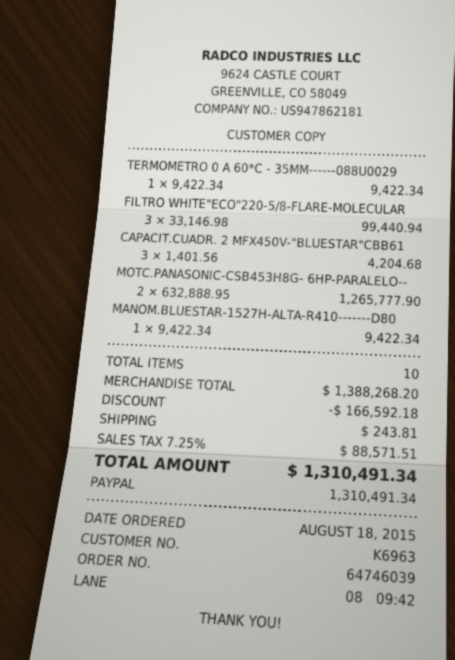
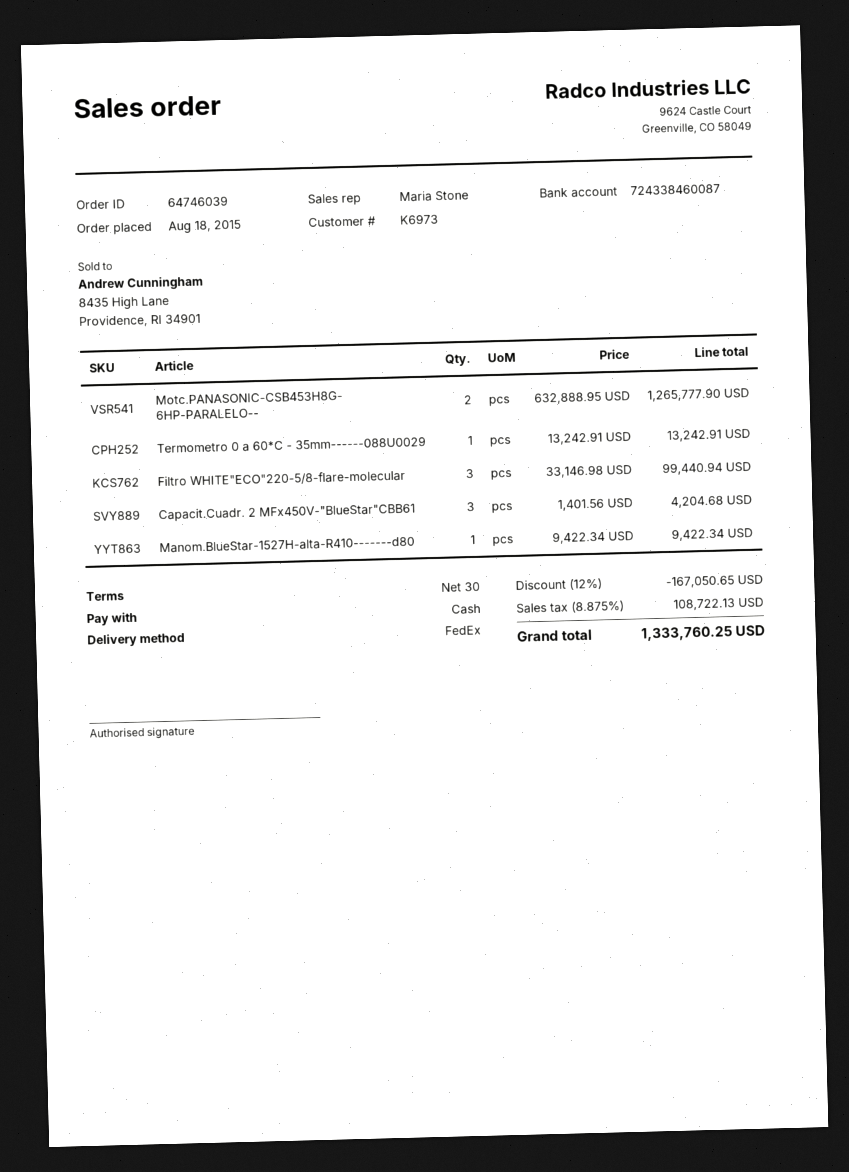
customer number: K6963 -> K6973
payment method: PayPal -> cash
TERMOMETRO 0 A 60*C - 35MM------088U0029: 1 x 9422.34 = 9422.34 -> 1 x 13242.91 = 13242.91
discount: 166592.18 -> 167050.65
shipping: 243.81 -> none
tax: 7.25% = 88571.51 -> 8.875% = 108722.13
total: 1310491.34 -> 1333760.25

